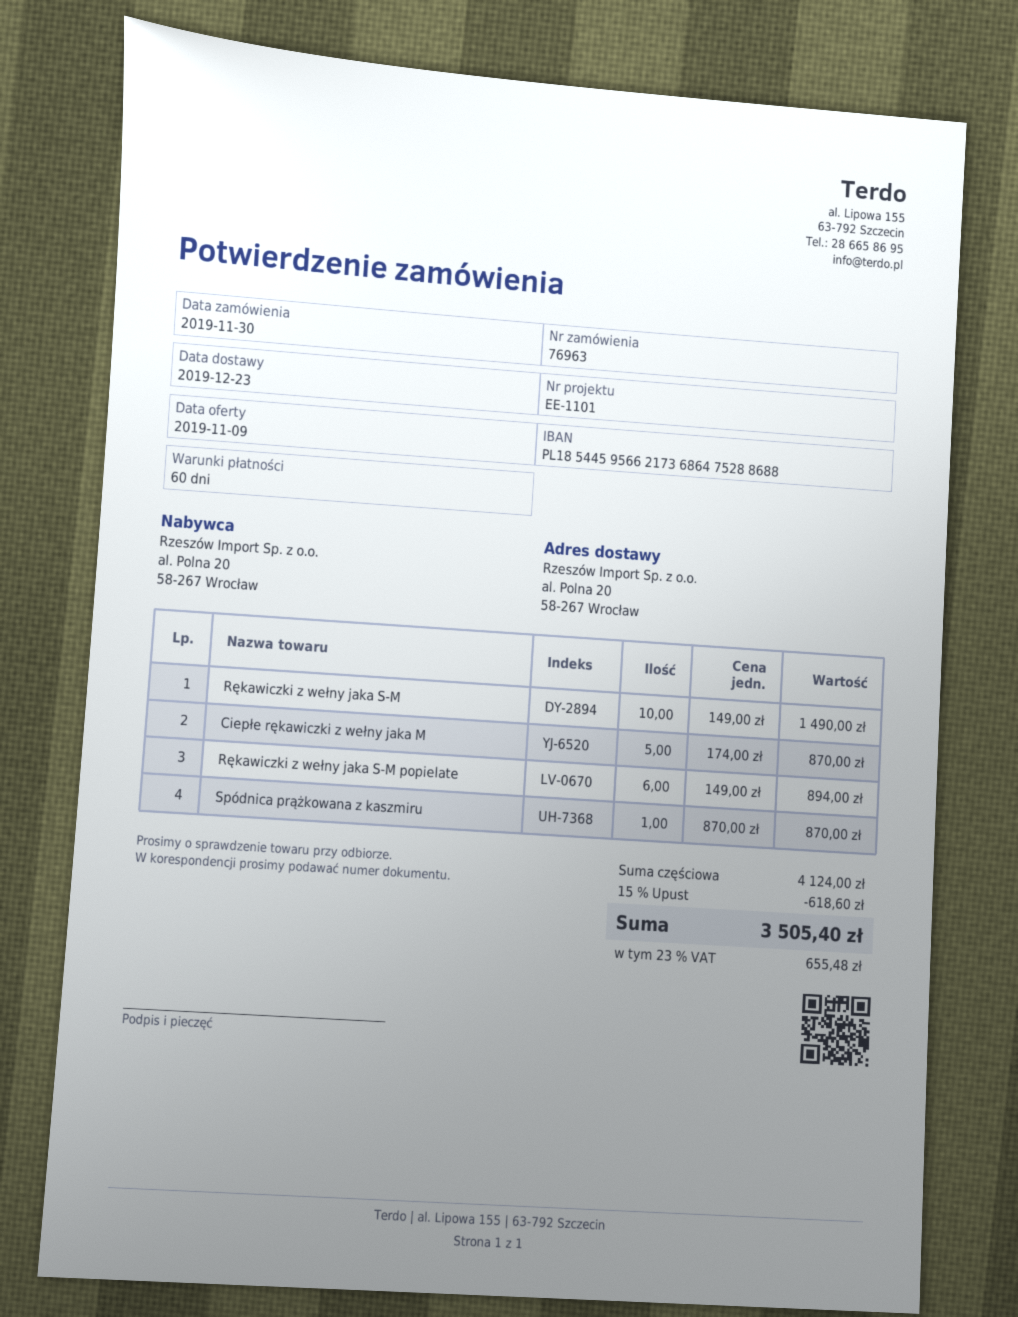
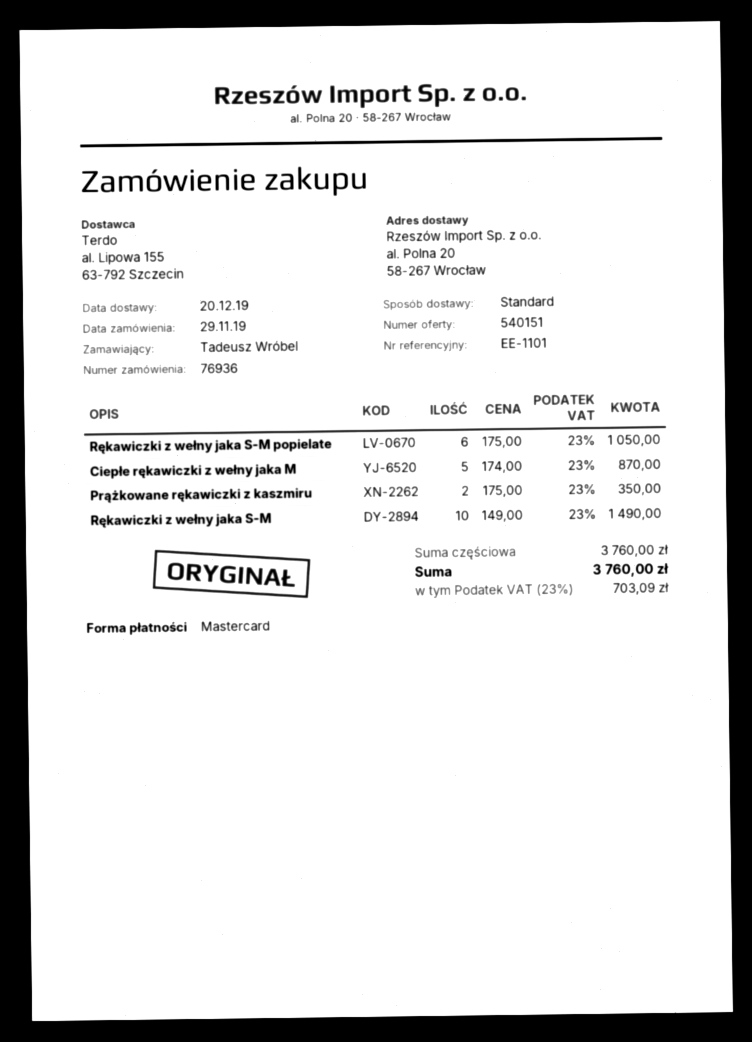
order number: 76963 -> 76936
order date: 2019-11-30 -> 2019-11-29
delivery date: 2019-12-23 -> 2019-12-20
Rękawiczki z wełny jaka S-M popielate: 6 x 149.00 = 894.00 -> 6 x 175.00 = 1050.00
Spódnica prążkowana z kaszmiru: 1 x 870.00 = 870.00 -> none
Prążkowane rękawiczki z kaszmiru: none -> 2 x 175.00 = 350.00
subtotal: 4124.00 -> 3760.00
discount: 15% = 618.60 -> none
tax: 23% = 655.48 -> 23% = 703.09
total: 3505.40 -> 3760.00

